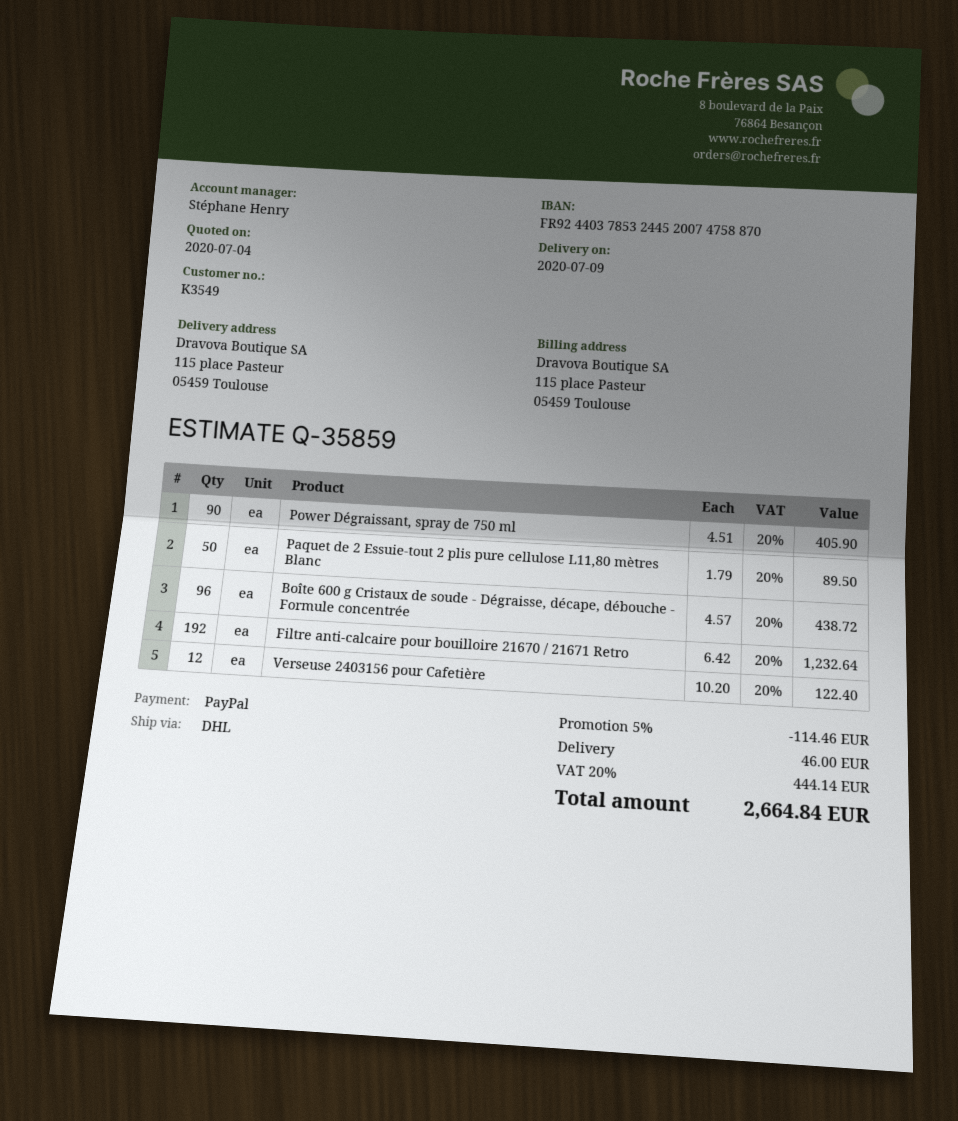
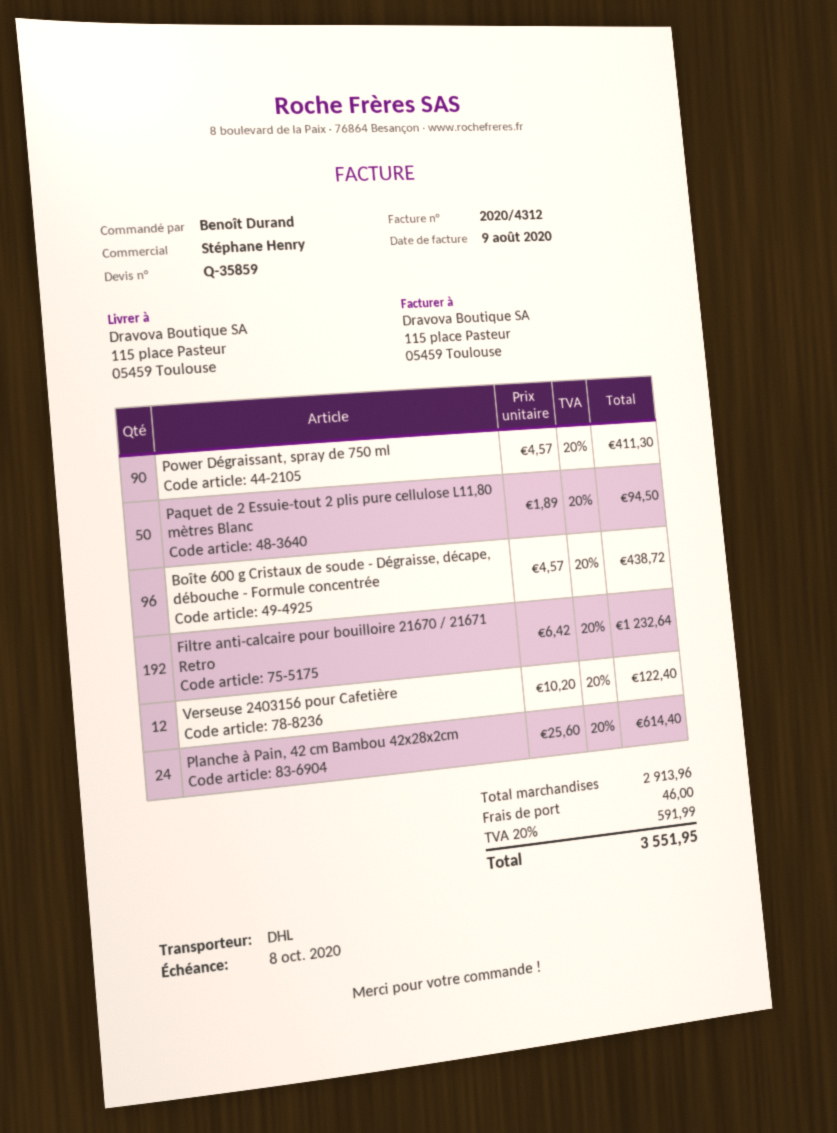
Power Dégraissant, spray de 750 ml: 90 x 4.51 = 405.90 -> 90 x 4.57 = 411.30
Paquet de 2 Essuie-tout 2 plis pure cellulose L11,80 mètres Blanc: 50 x 1.79 = 89.50 -> 50 x 1.89 = 94.50
Planche à Pain, 42 cm Bambou 42x28x2cm: none -> 24 x 25.60 = 614.40
discount: 5% = 114.46 -> none
tax: 20% = 444.14 -> 20% = 591.99
total: 2664.84 -> 3551.95

